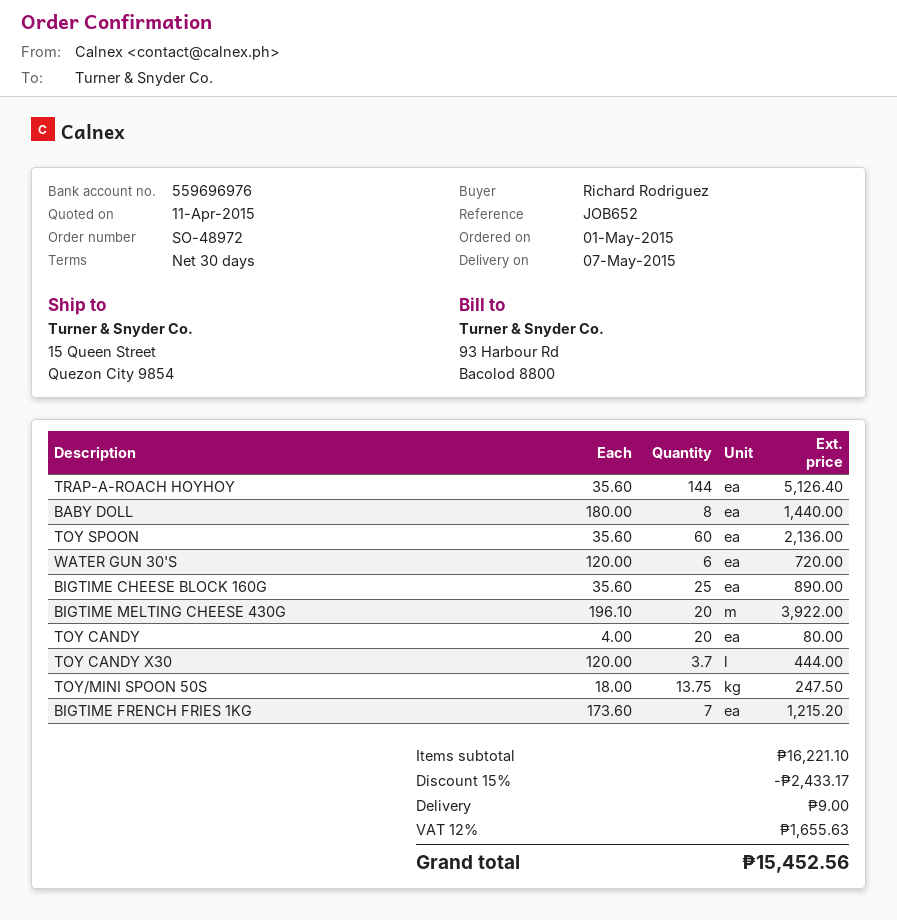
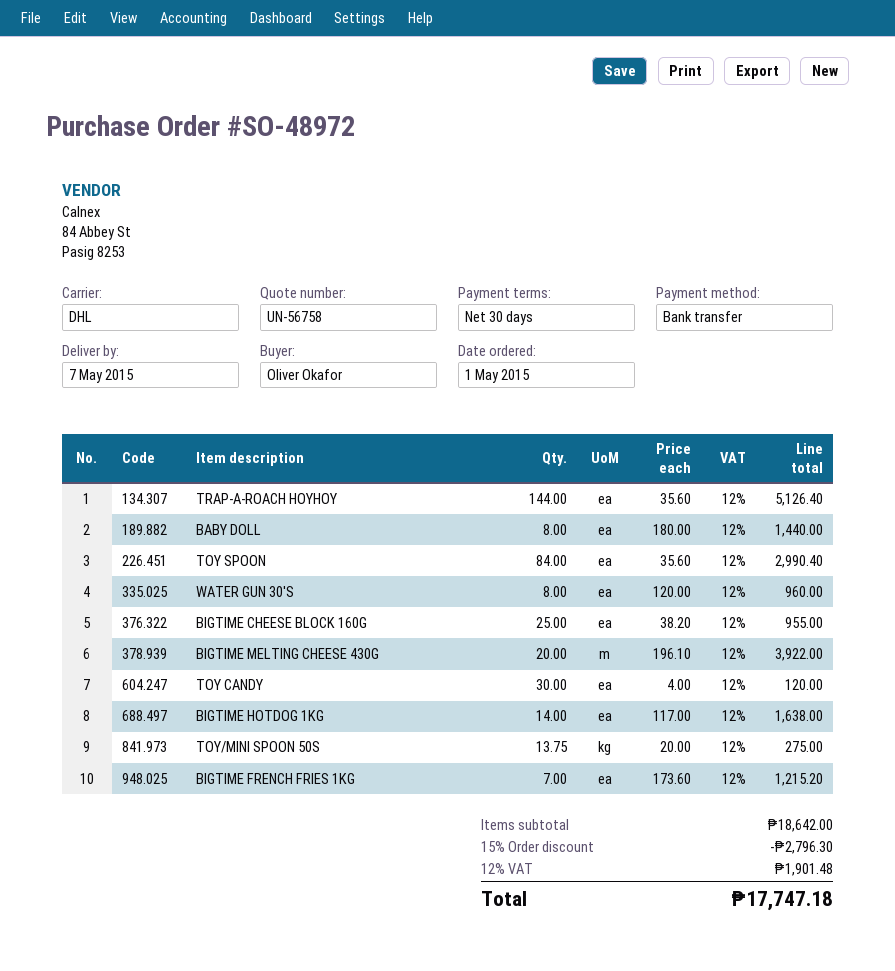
ordered by: Richard Rodriguez -> Oliver Okafor
TOY SPOON: 60 x 35.60 = 2136.00 -> 84 x 35.60 = 2990.40
WATER GUN 30'S: 6 x 120.00 = 720.00 -> 8 x 120.00 = 960.00
BIGTIME CHEESE BLOCK 160G: 25 x 35.60 = 890.00 -> 25 x 38.20 = 955.00
TOY CANDY: 20 x 4.00 = 80.00 -> 30 x 4.00 = 120.00
TOY CANDY X30: 3.7 x 120.00 = 444.00 -> none
TOY/MINI SPOON 50S: 13.75 x 18.00 = 247.50 -> 13.75 x 20.00 = 275.00
BIGTIME HOTDOG 1KG: none -> 14 x 117.00 = 1638.00
subtotal: 16221.10 -> 18642.00
discount: 15% = 2433.17 -> 15% = 2796.30
shipping: 9.00 -> none
tax: 12% = 1655.63 -> 12% = 1901.48
total: 15452.56 -> 17747.18

